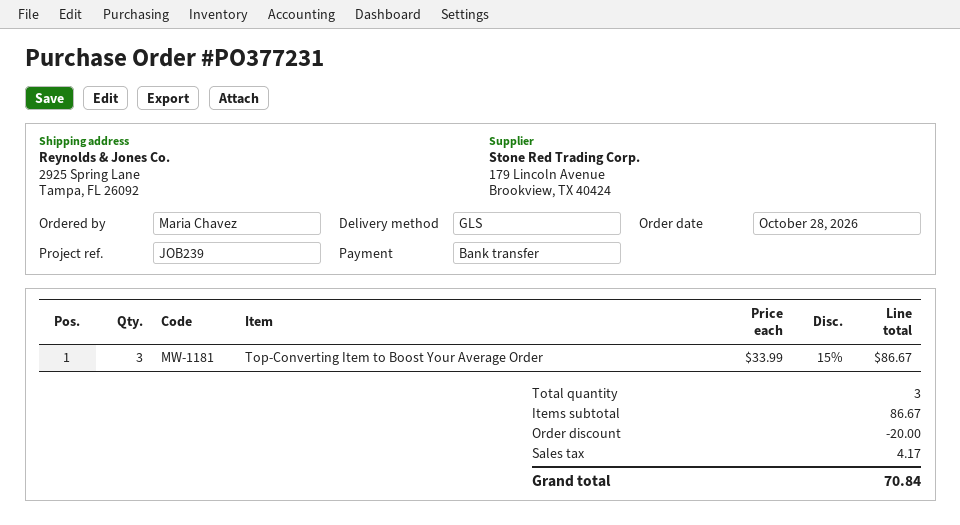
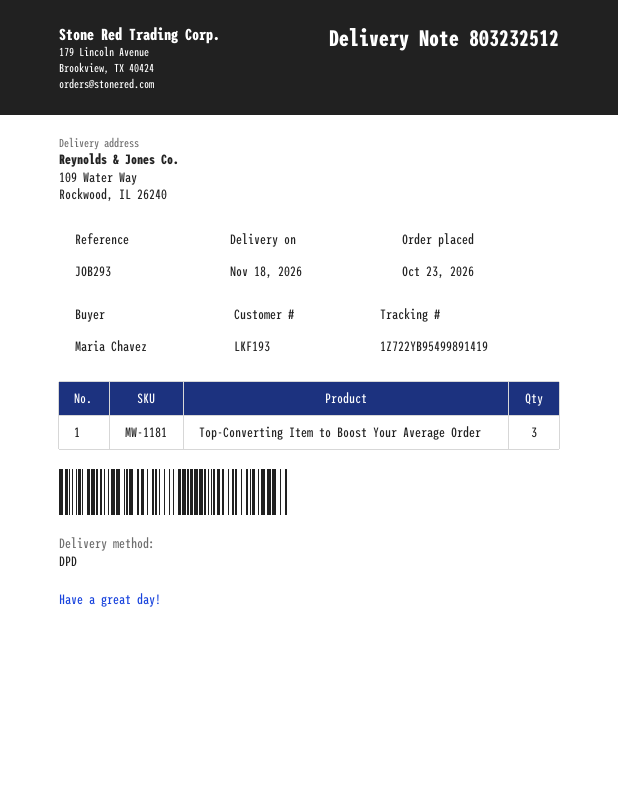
order date: 2026-10-28 -> 2026-10-23
reference: JOB239 -> JOB293
shipping method: GLS -> DPD
ship to: 2925 Spring Lane, Tampa, FL 26092 -> 109 Water Way, Rockwood, IL 26240

